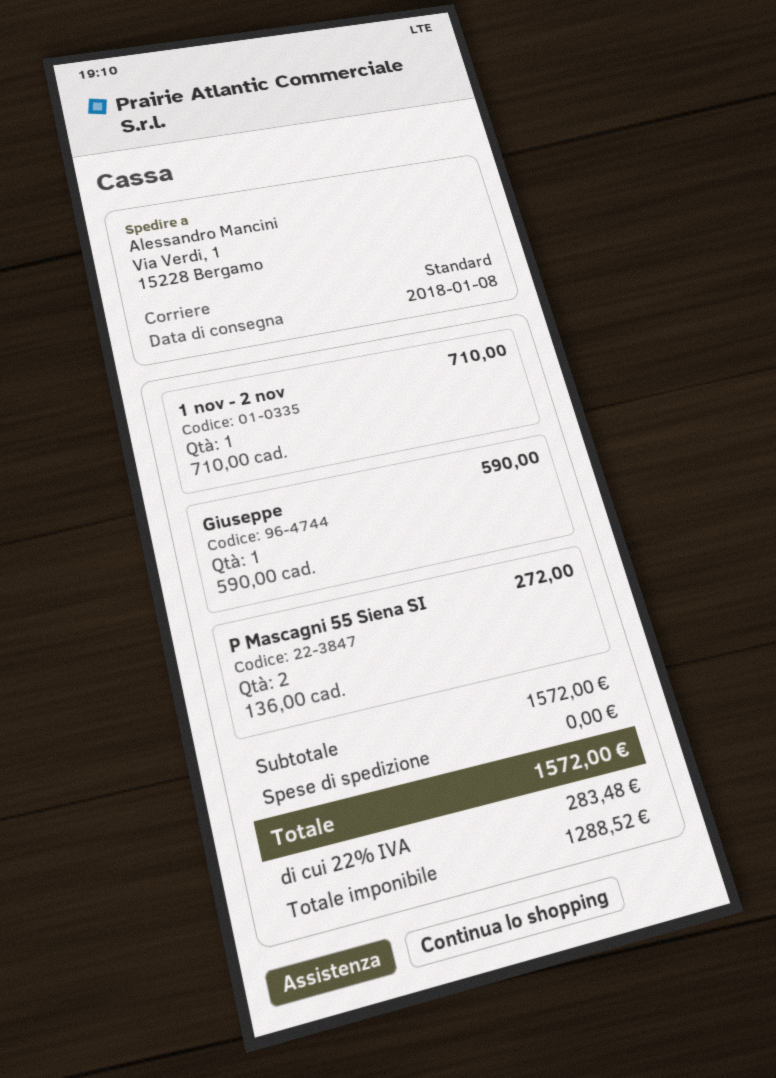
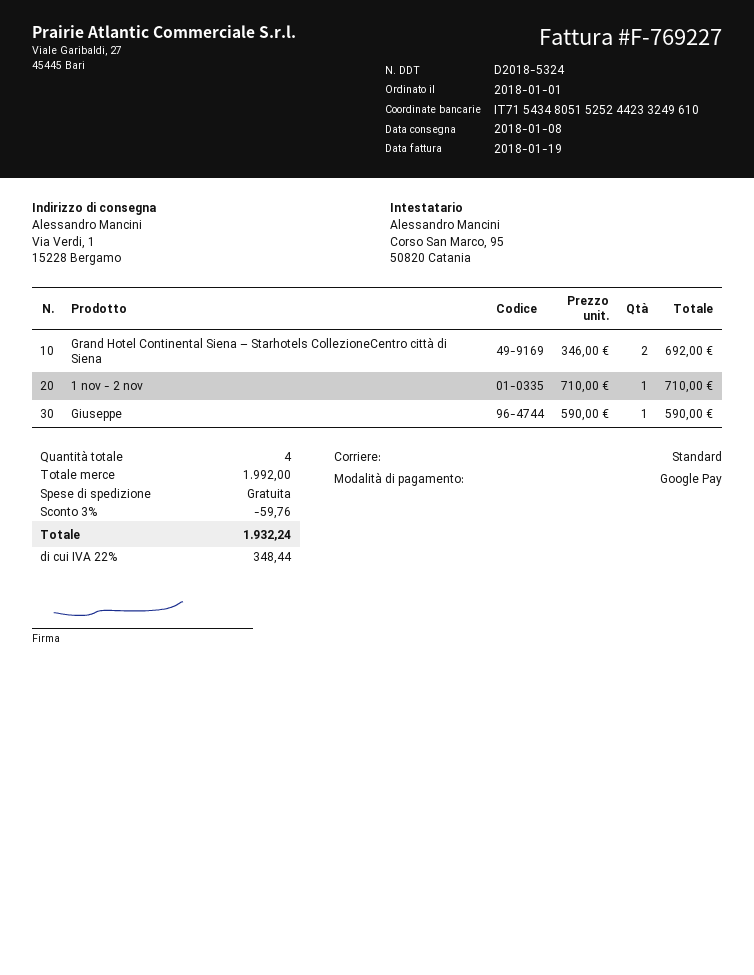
P Mascagni 55 Siena SI: 2 x 136.00 = 272.00 -> none
Grand Hotel Continental Siena – Starhotels CollezioneCentro città di Siena: none -> 2 x 346.00 = 692.00
subtotal: 1572.00 -> 1992.00
discount: none -> 3% = 59.76
tax: 22% = 283.48 -> 22% = 348.44
total: 1572.00 -> 1932.24

